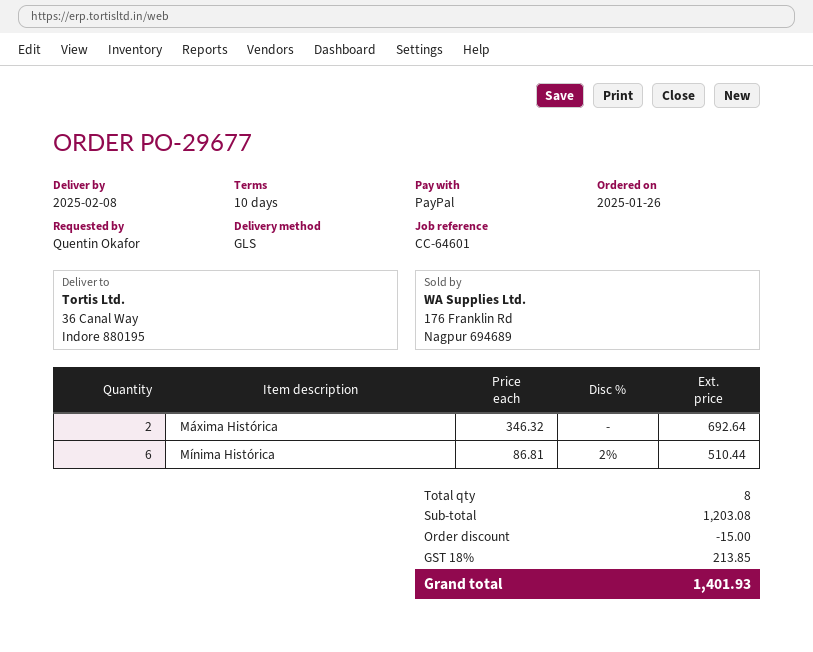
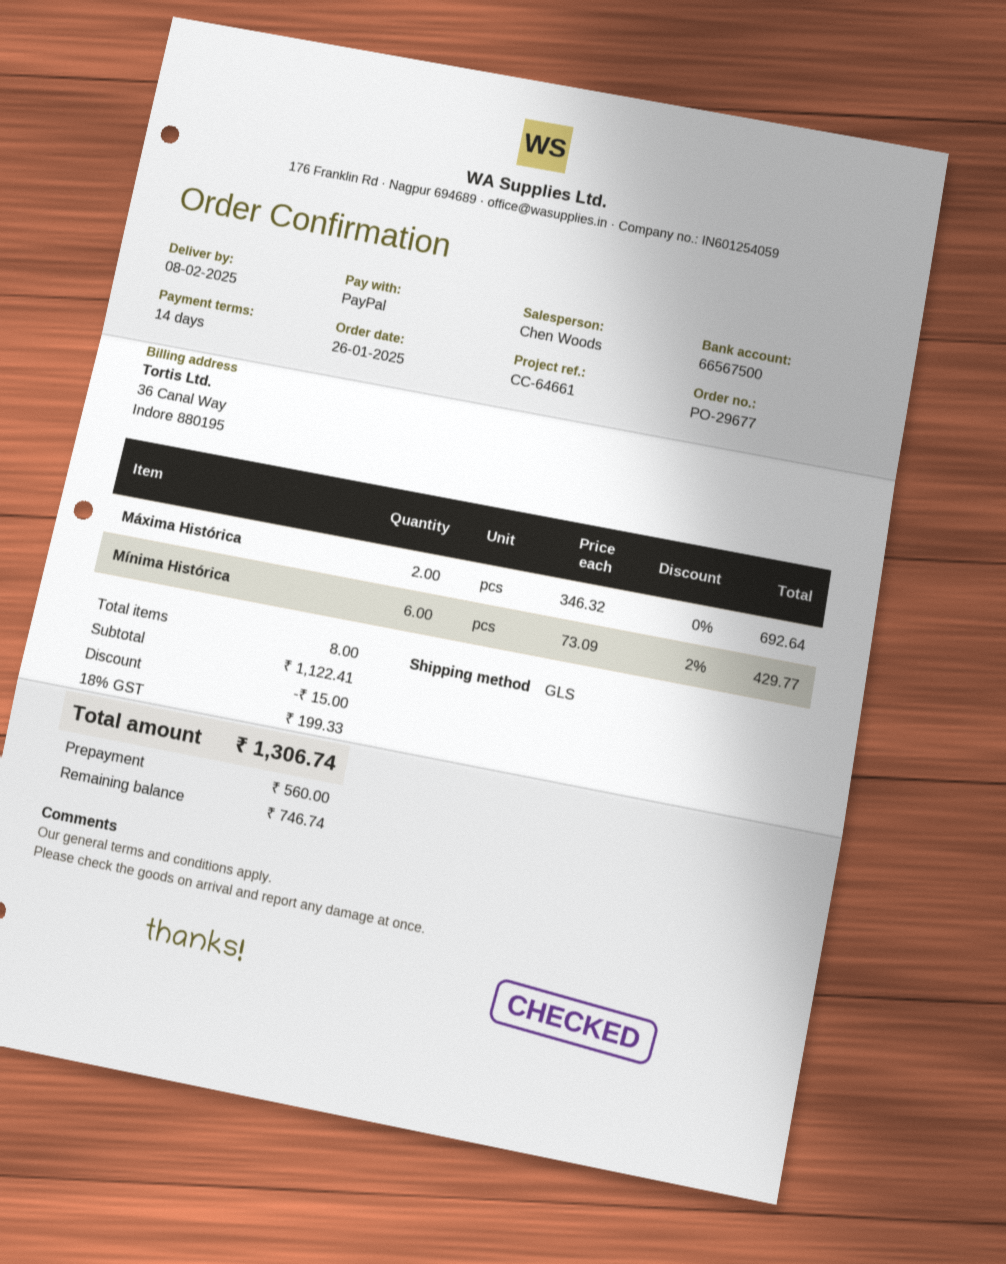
payment terms: 10 days -> 14 days
reference: CC-64601 -> CC-64661
Mínima Histórica: 6 x 86.81 - 2% = 510.44 -> 6 x 73.09 - 2% = 429.77
subtotal: 1203.08 -> 1122.41
tax: 18% = 213.85 -> 18% = 199.33
total: 1401.93 -> 1306.74

